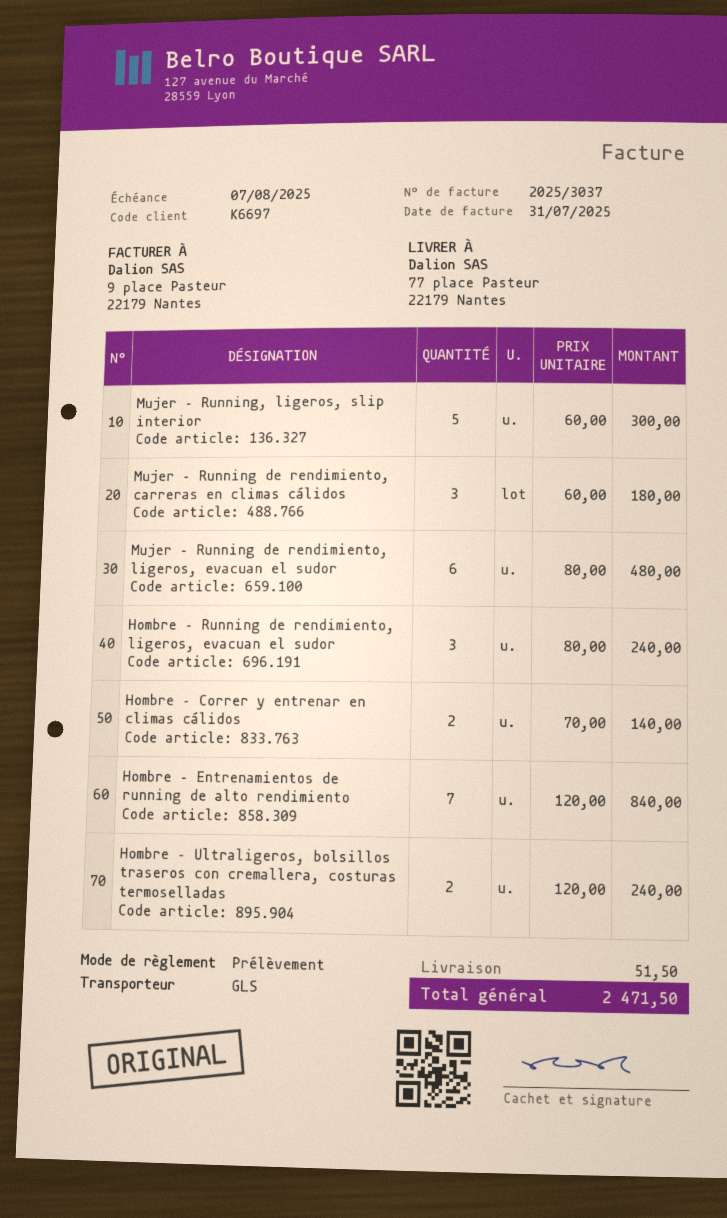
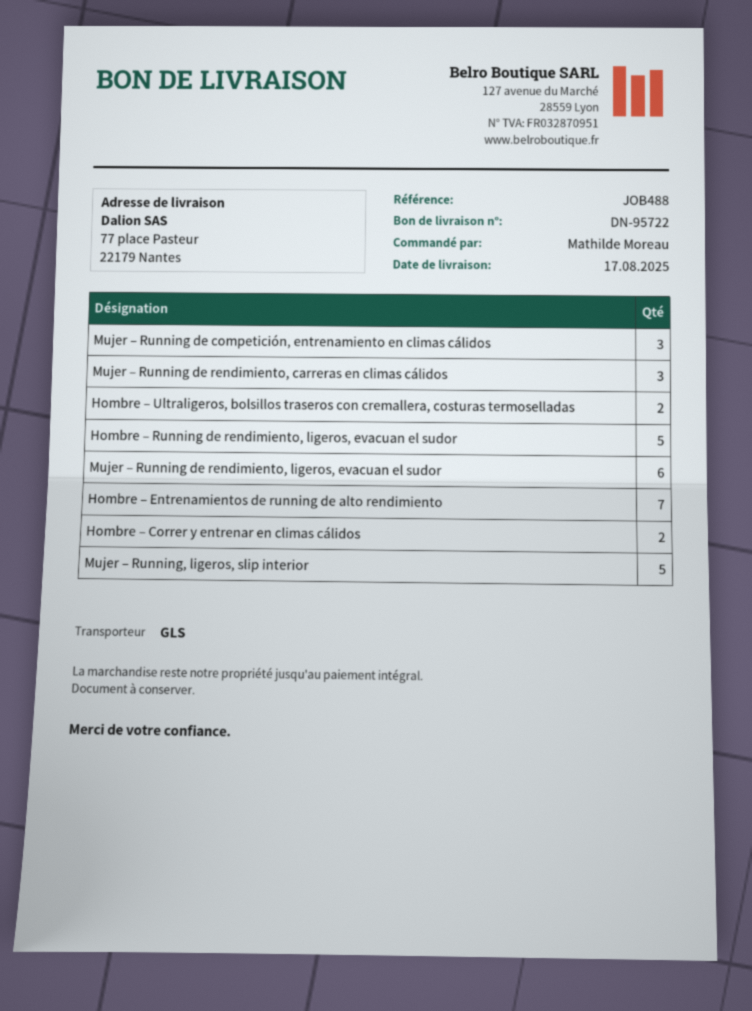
Hombre – Running de rendimiento, ligeros, evacuan el sudor: 3 -> 5
Mujer – Running de competición, entrenamiento en climas cálidos: none -> 3

